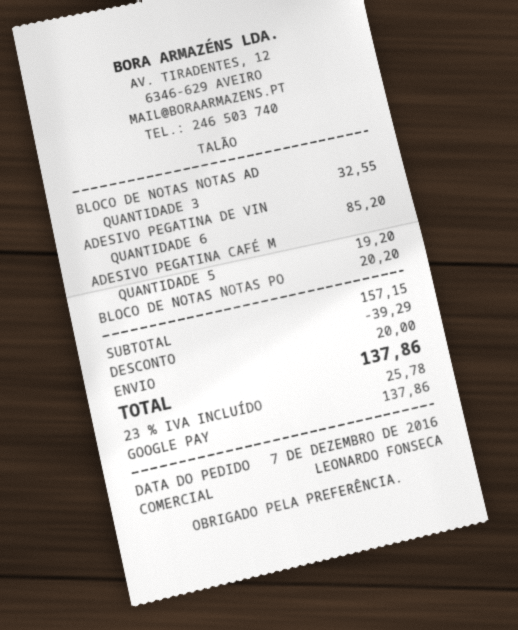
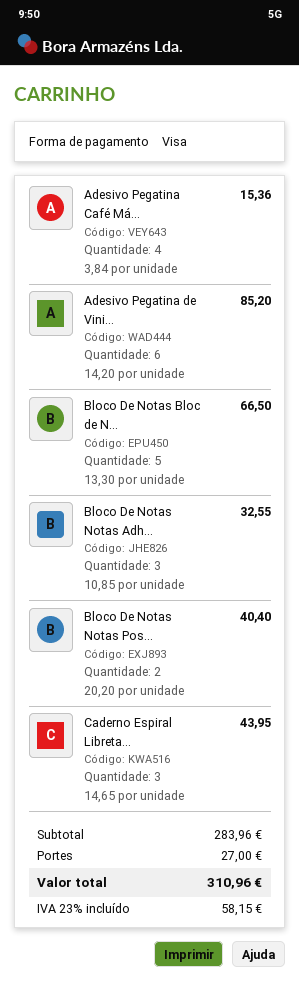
payment method: Google Pay -> Visa
ADESIVO PEGATINA CAFÉ M: 5 for 19.20 -> 4 for 15.36
BLOCO DE NOTAS NOTAS PO: 1 for 20.20 -> 2 for 40.40
Bloco De Notas Bloc de N...: none -> 5 for 66.50
Caderno Espiral Libreta...: none -> 3 for 43.95
subtotal: 157.15 -> 283.96
discount: 39.29 -> none
shipping: 20.00 -> 27.00
tax: 23% = 25.78 -> 23% = 58.15
total: 137.86 -> 310.96

